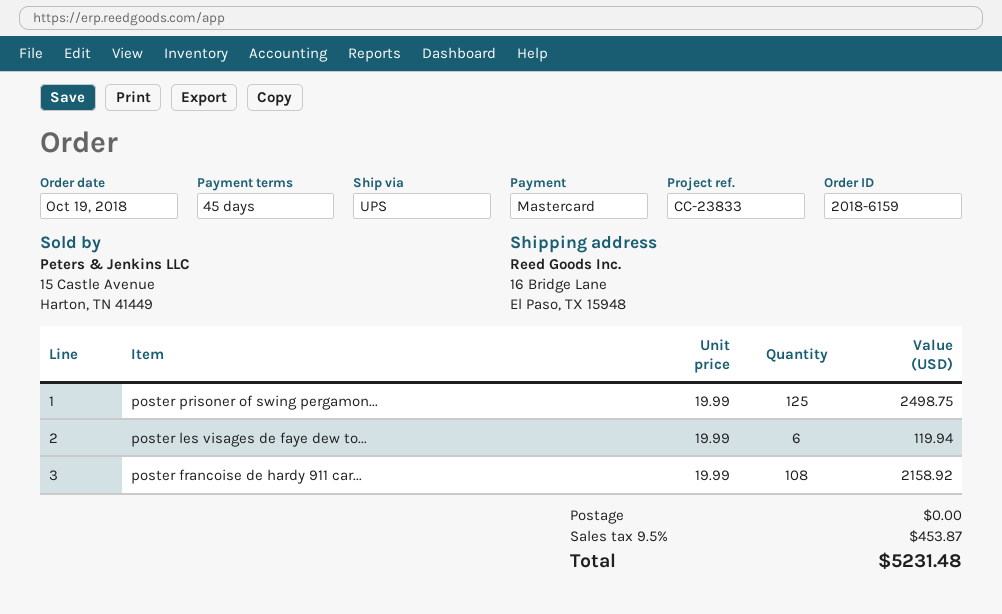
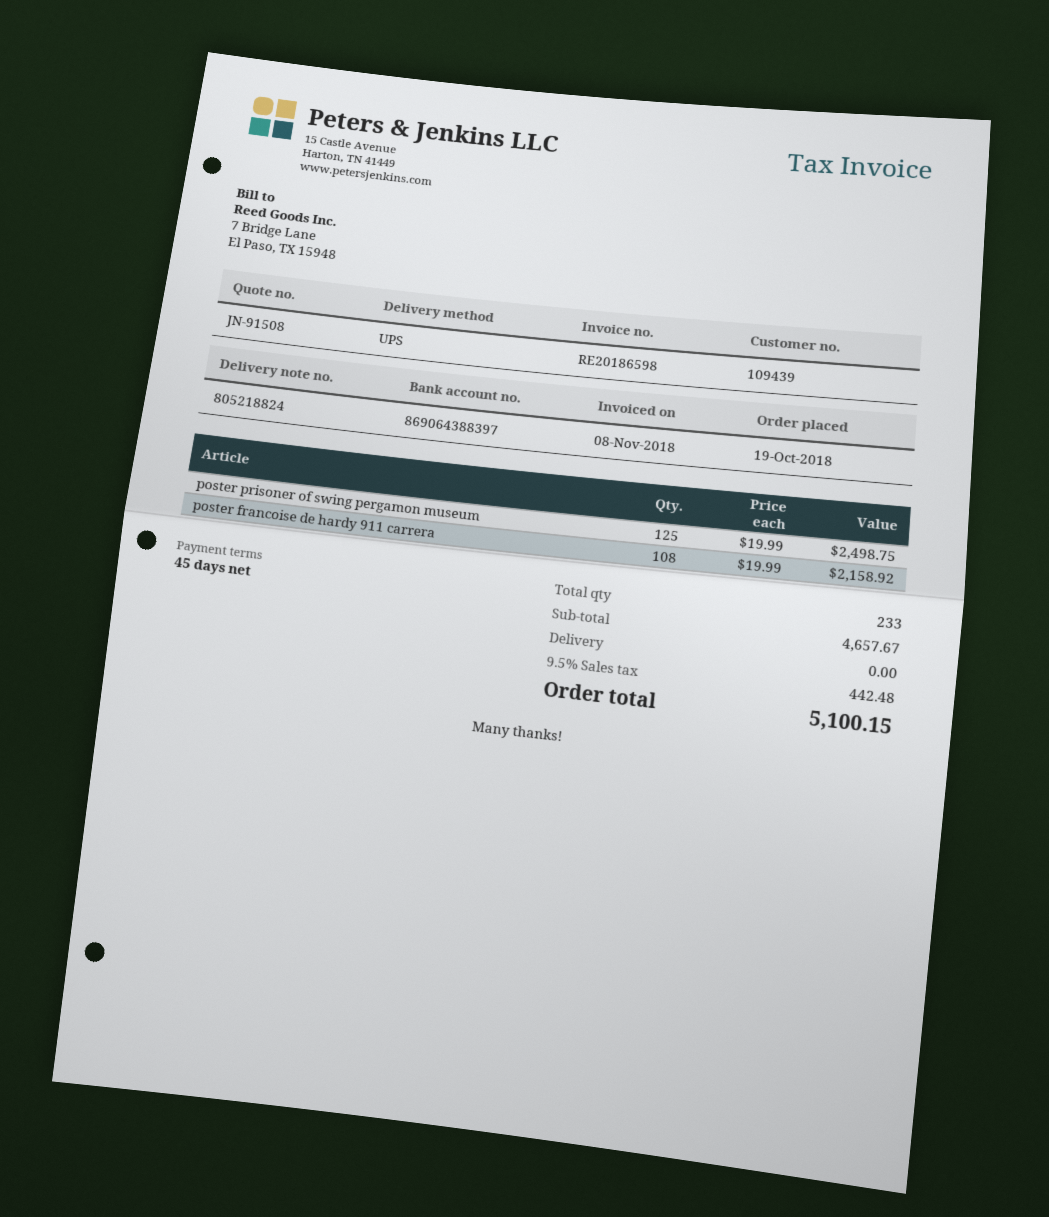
poster les visages de faye dew to...: 6 x 19.99 = 119.94 -> none
tax: 9.5% = 453.87 -> 9.5% = 442.48
total: 5231.48 -> 5100.15

